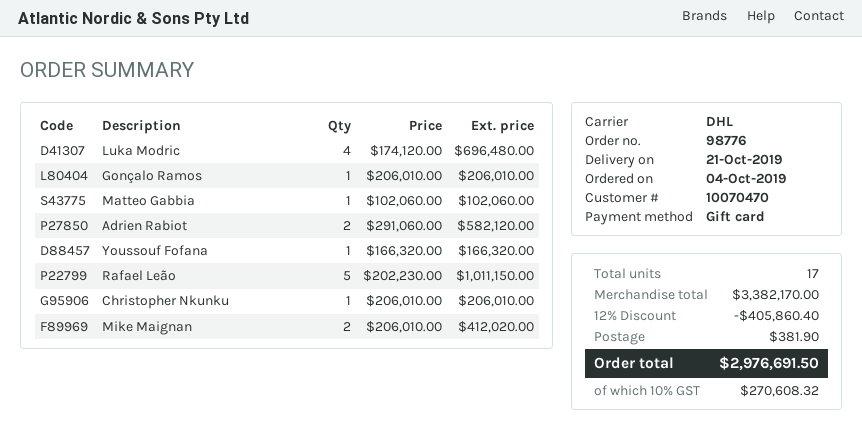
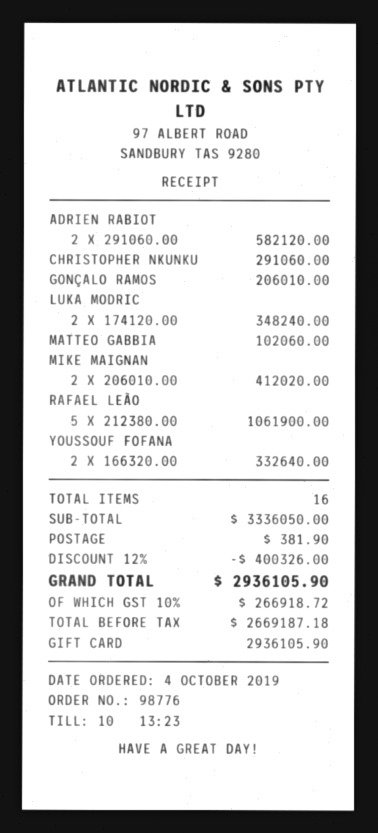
Luka Modric: 4 x 174120.00 = 696480.00 -> 2 x 174120.00 = 348240.00
Youssouf Fofana: 1 x 166320.00 = 166320.00 -> 2 x 166320.00 = 332640.00
Rafael Leão: 5 x 202230.00 = 1011150.00 -> 5 x 212380.00 = 1061900.00
Christopher Nkunku: 1 x 206010.00 = 206010.00 -> 1 x 291060.00 = 291060.00
total quantity: 17 -> 16
subtotal: 3382170.00 -> 3336050.00
discount: 12% = 405860.40 -> 12% = 400326.00
tax: 10% = 270608.32 -> 10% = 266918.72
total: 2976691.50 -> 2936105.90

